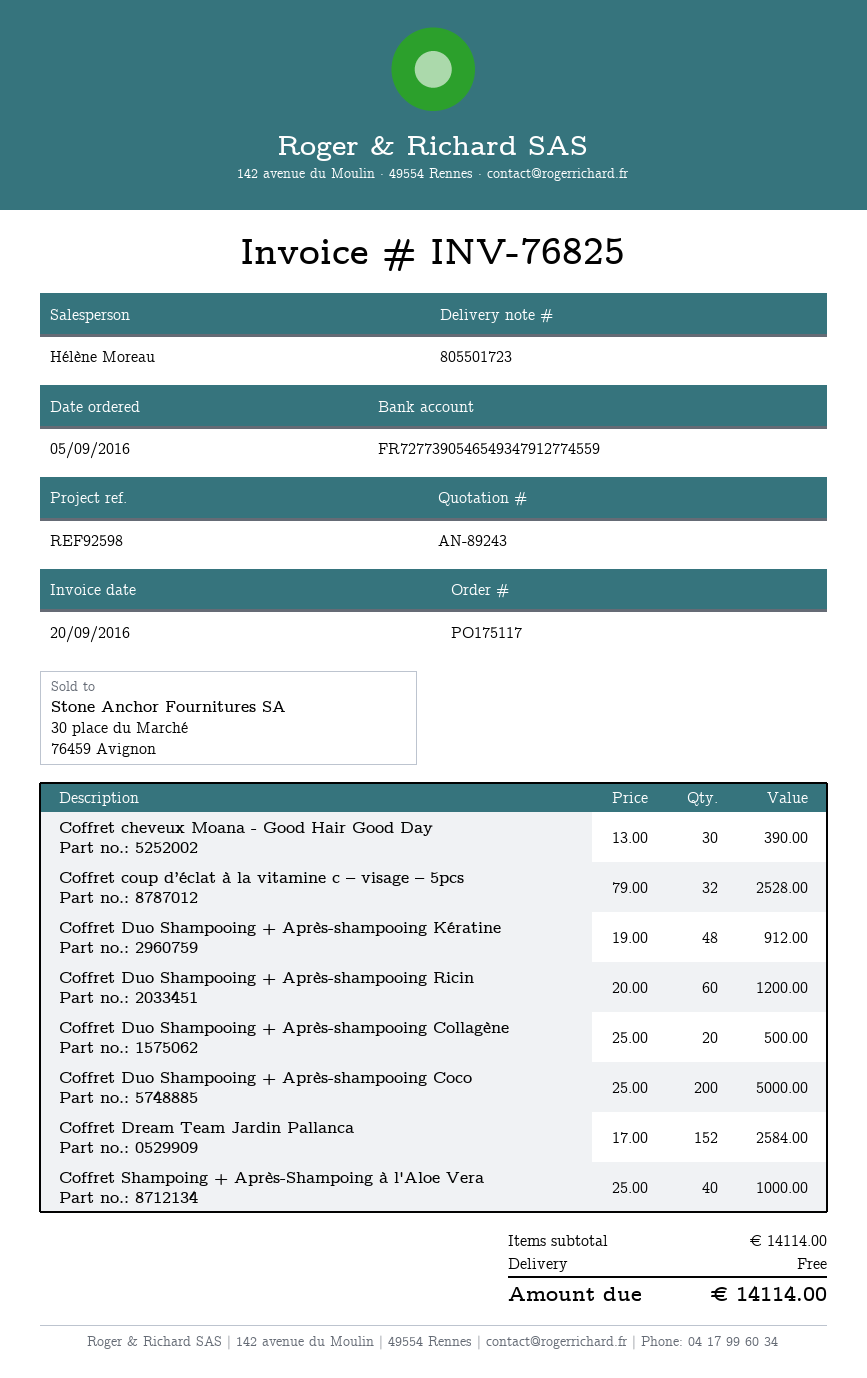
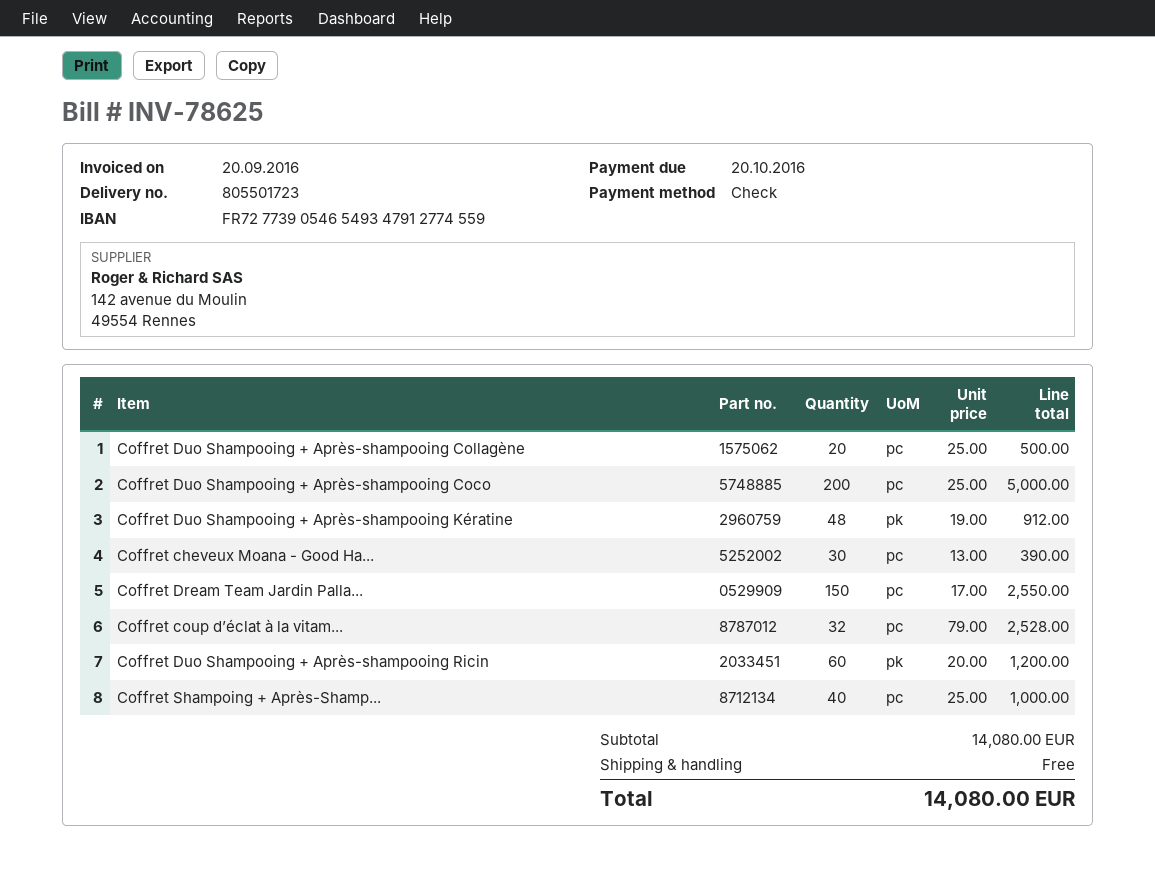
invoice number: INV-76825 -> INV-78625
Coffret Dream Team Jardin Pallanca: 152 x 17.00 = 2584.00 -> 150 x 17.00 = 2550.00
subtotal: 14114.00 -> 14080.00
total: 14114.00 -> 14080.00

